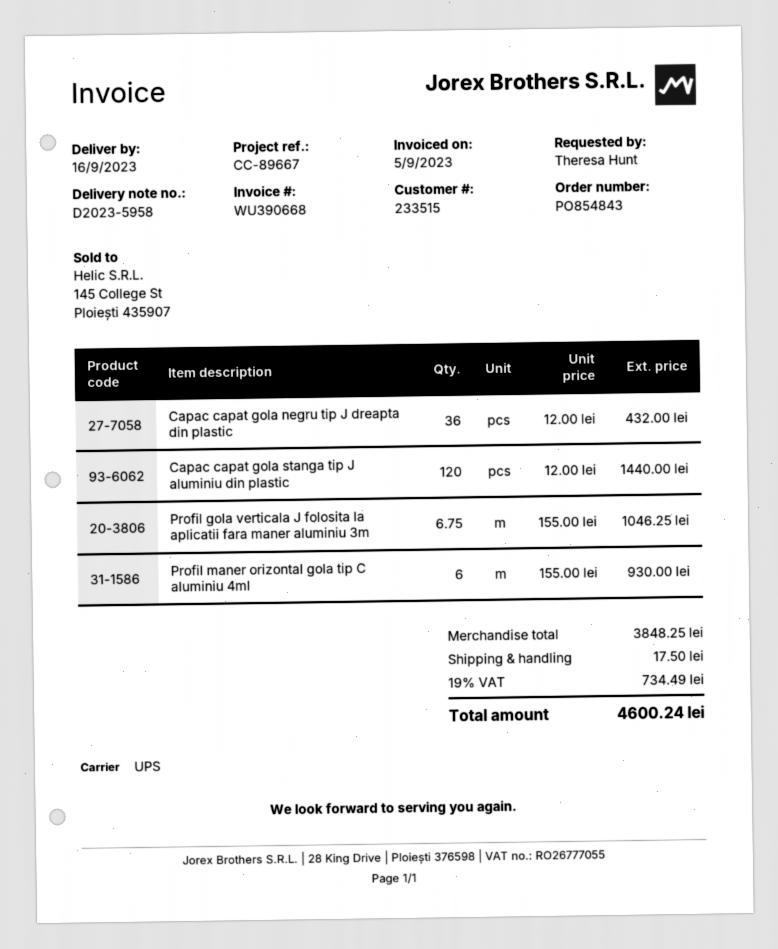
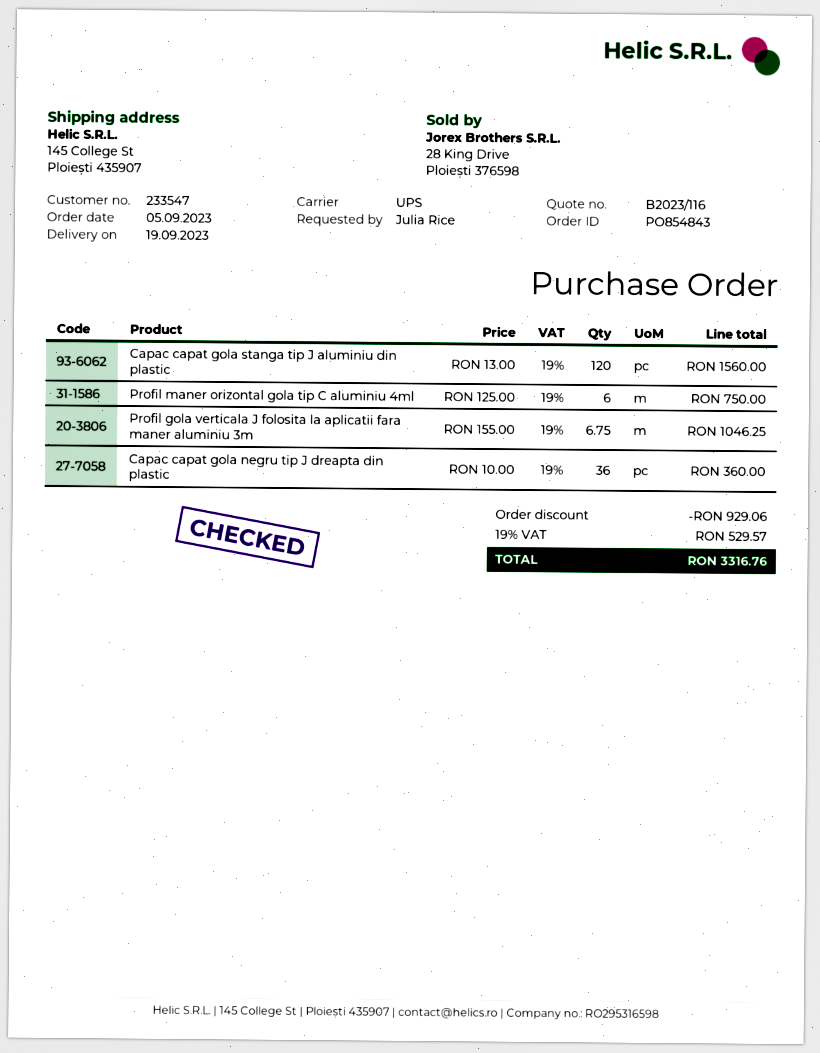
delivery date: 2023-09-16 -> 2023-09-19
customer number: 233515 -> 233547
ordered by: Theresa Hunt -> Julia Rice
Capac capat gola negru tip J dreapta din plastic: 36 x 12.00 = 432.00 -> 36 x 10.00 = 360.00
Capac capat gola stanga tip J aluminiu din plastic: 120 x 12.00 = 1440.00 -> 120 x 13.00 = 1560.00
Profil maner orizontal gola tip C aluminiu 4ml: 6 x 155.00 = 930.00 -> 6 x 125.00 = 750.00
discount: none -> 929.06
shipping: 17.50 -> none
tax: 19% = 734.49 -> 19% = 529.57
total: 4600.24 -> 3316.76

